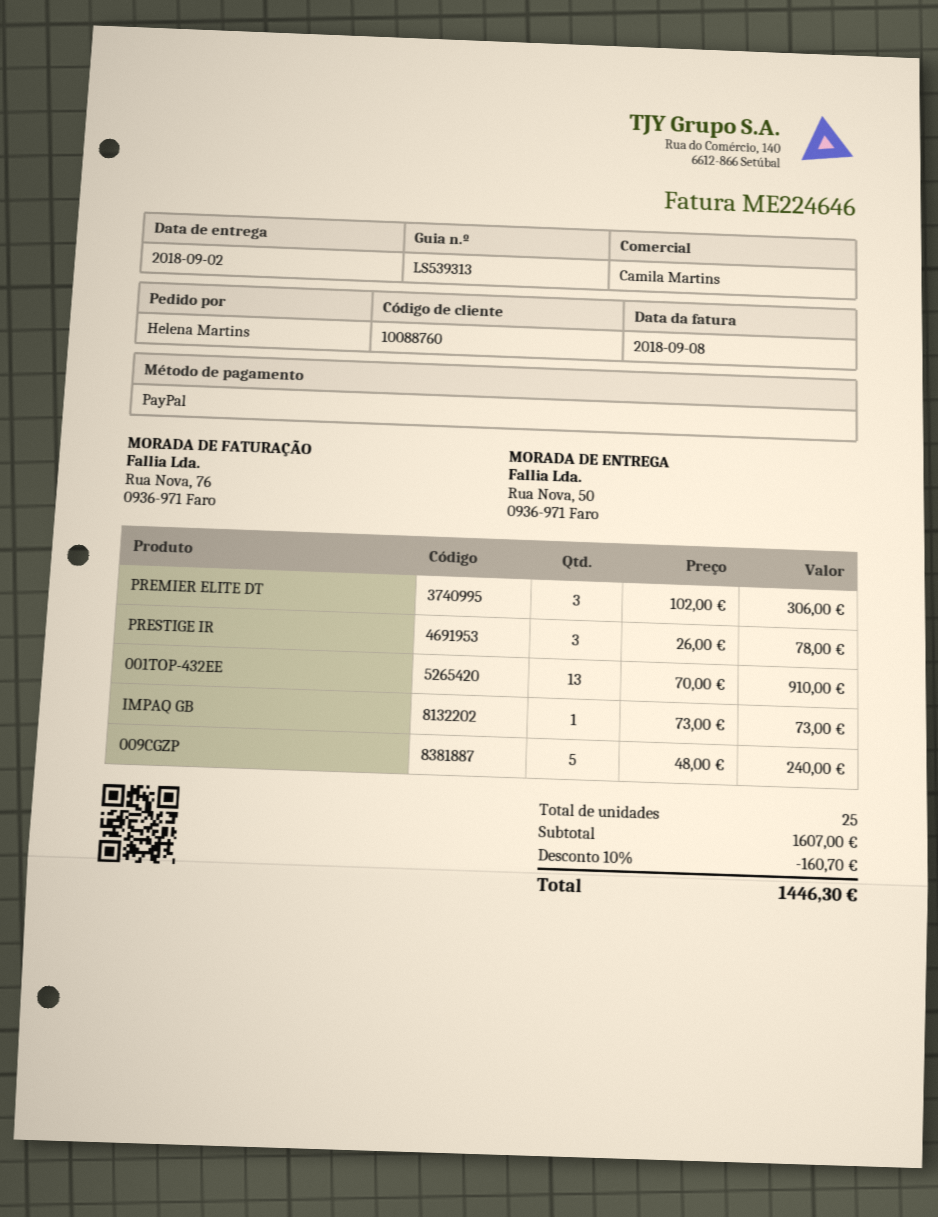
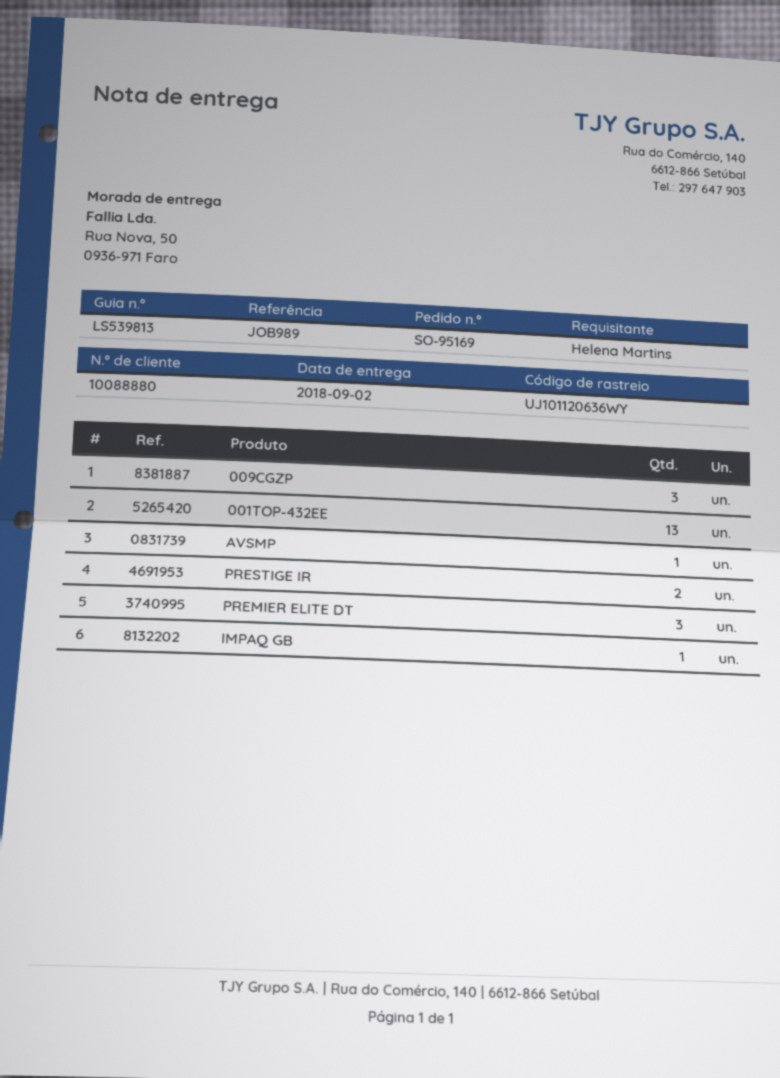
delivery note number: LS539313 -> LS539813
customer number: 10088760 -> 10088880
PRESTIGE IR: 3 -> 2
009CGZP: 5 -> 3
AVSMP: none -> 1

